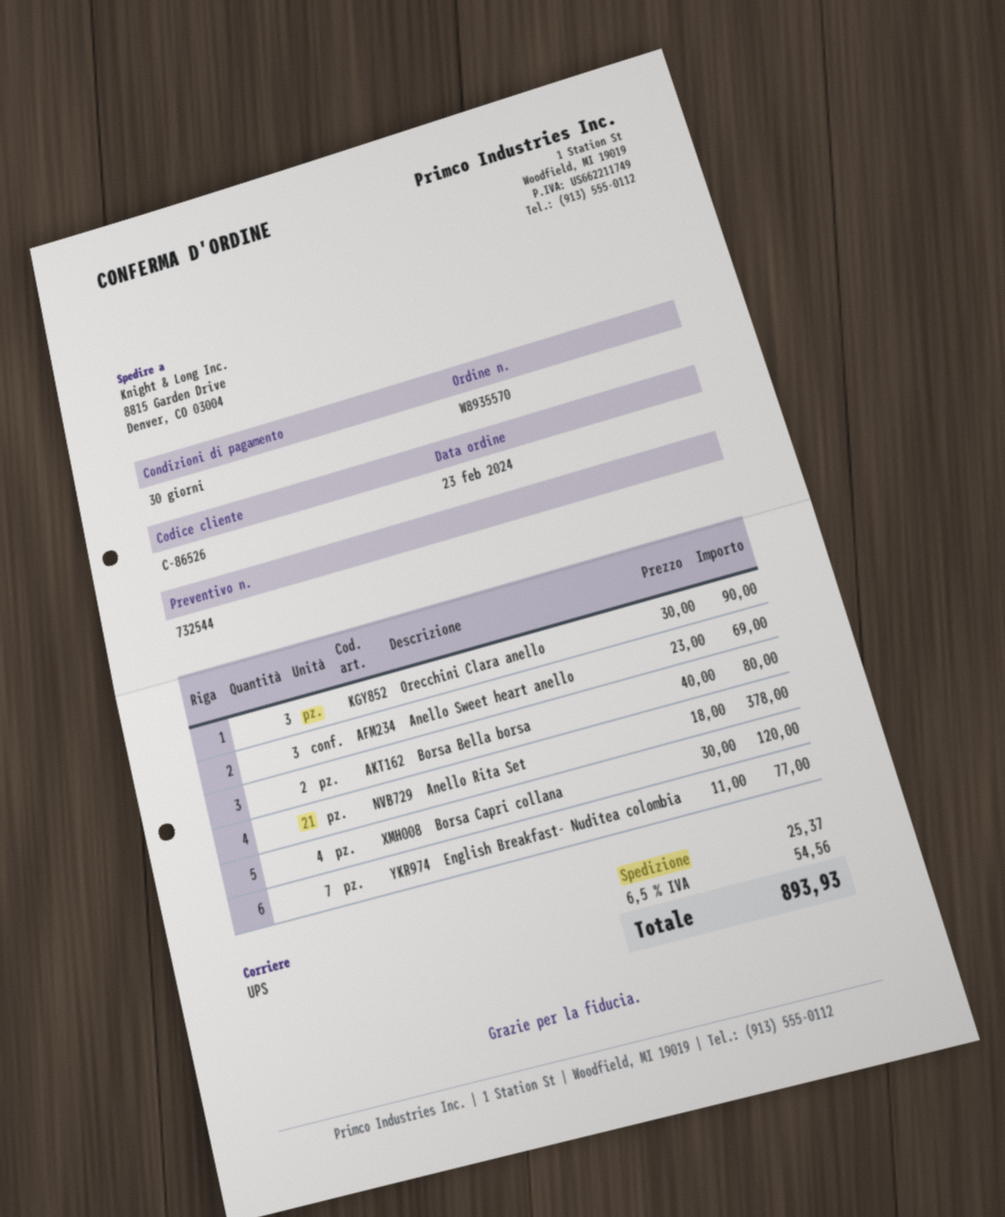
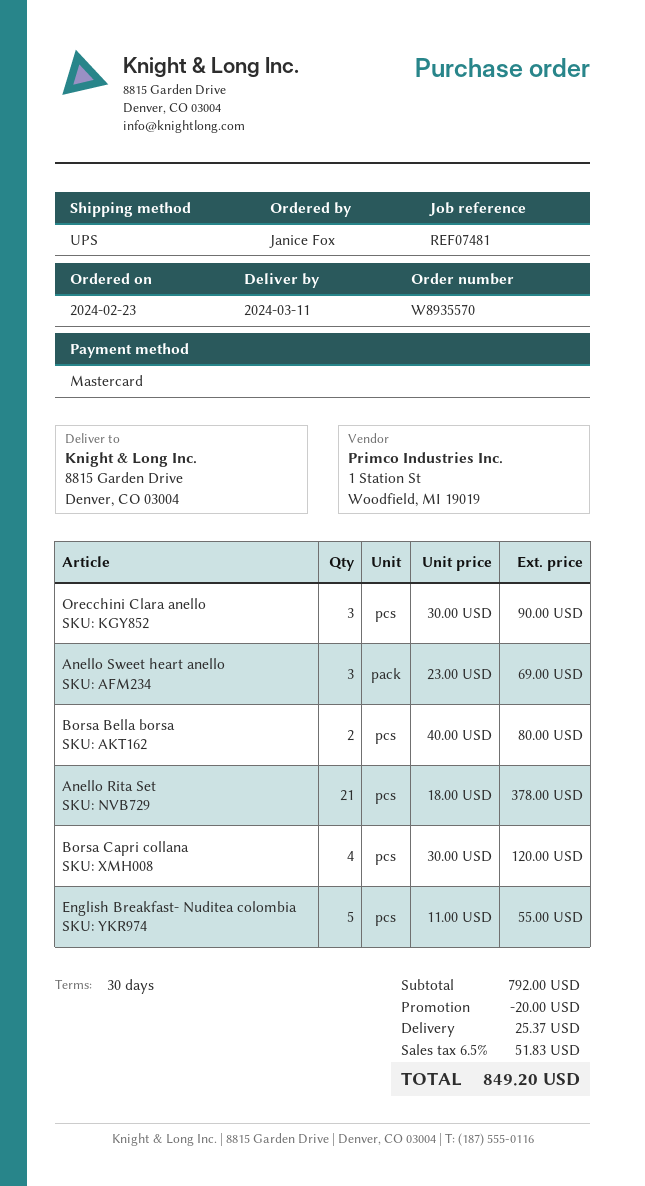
English Breakfast- Nuditea colombia: 7 x 11.00 = 77.00 -> 5 x 11.00 = 55.00
discount: none -> 20.00
tax: 6.5% = 54.56 -> 6.5% = 51.83
total: 893.93 -> 849.20

